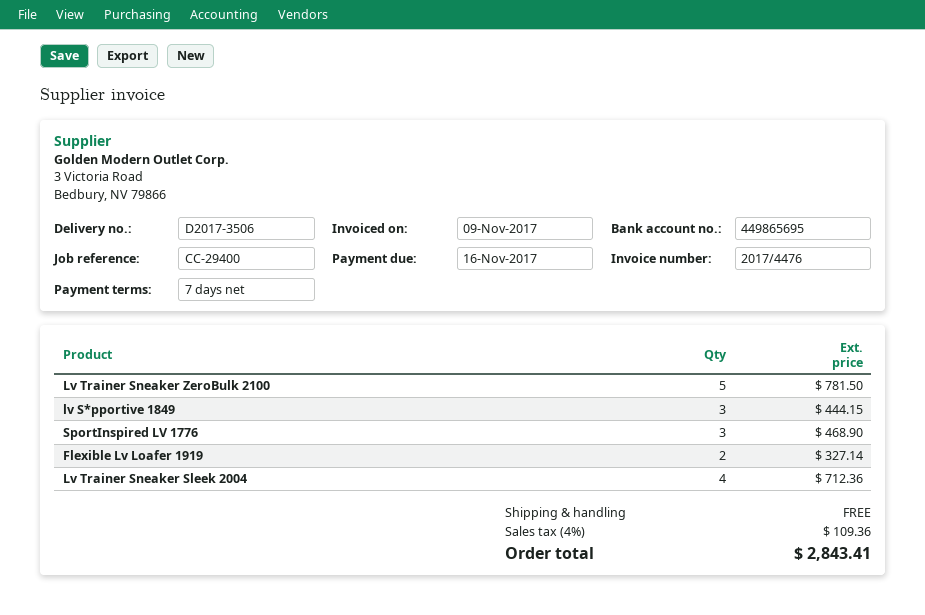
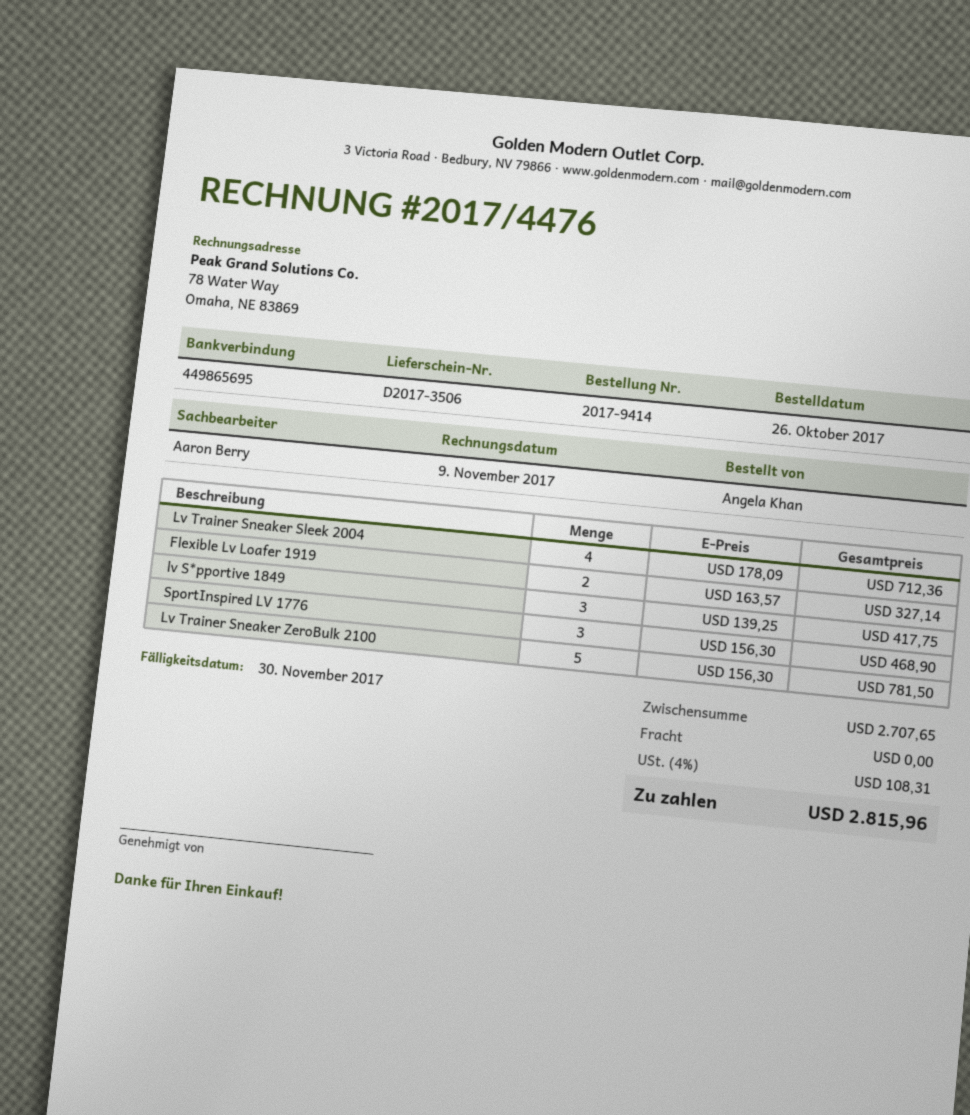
due date: 2017-11-16 -> 2017-11-30
lv S*pportive 1849: 3 for 444.15 -> 3 for 417.75
tax: 4% = 109.36 -> 4% = 108.31
total: 2843.41 -> 2815.96

